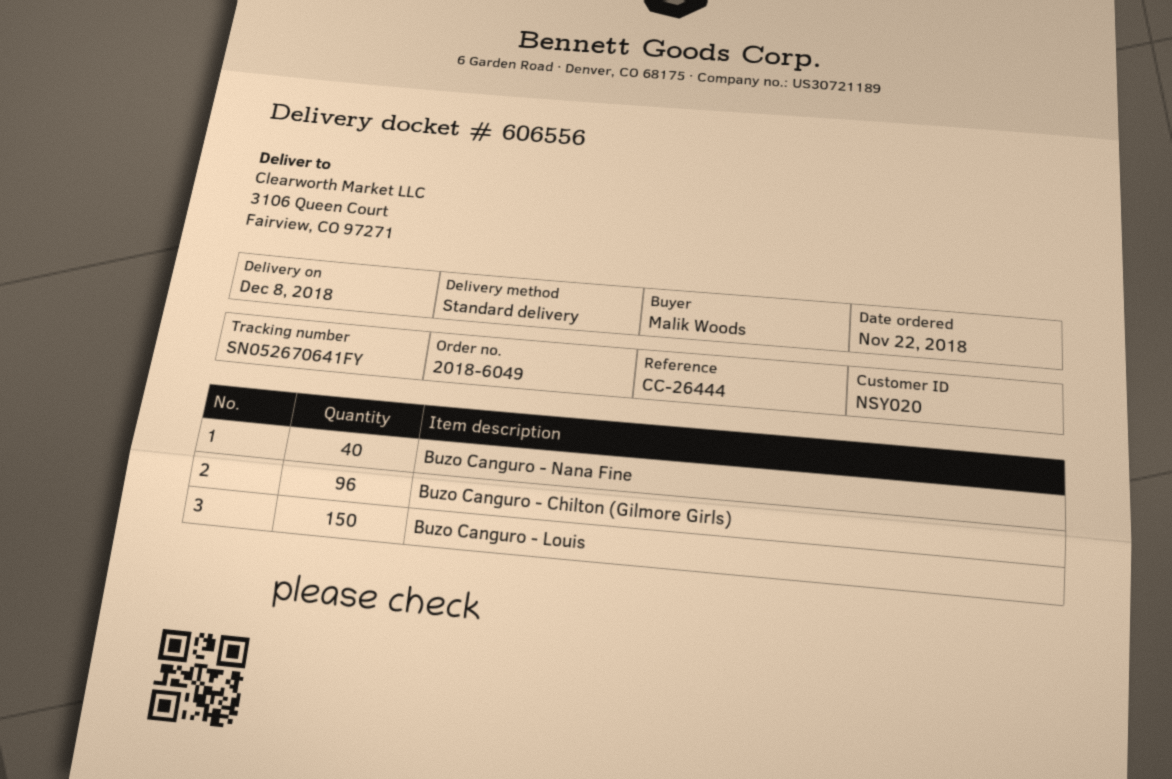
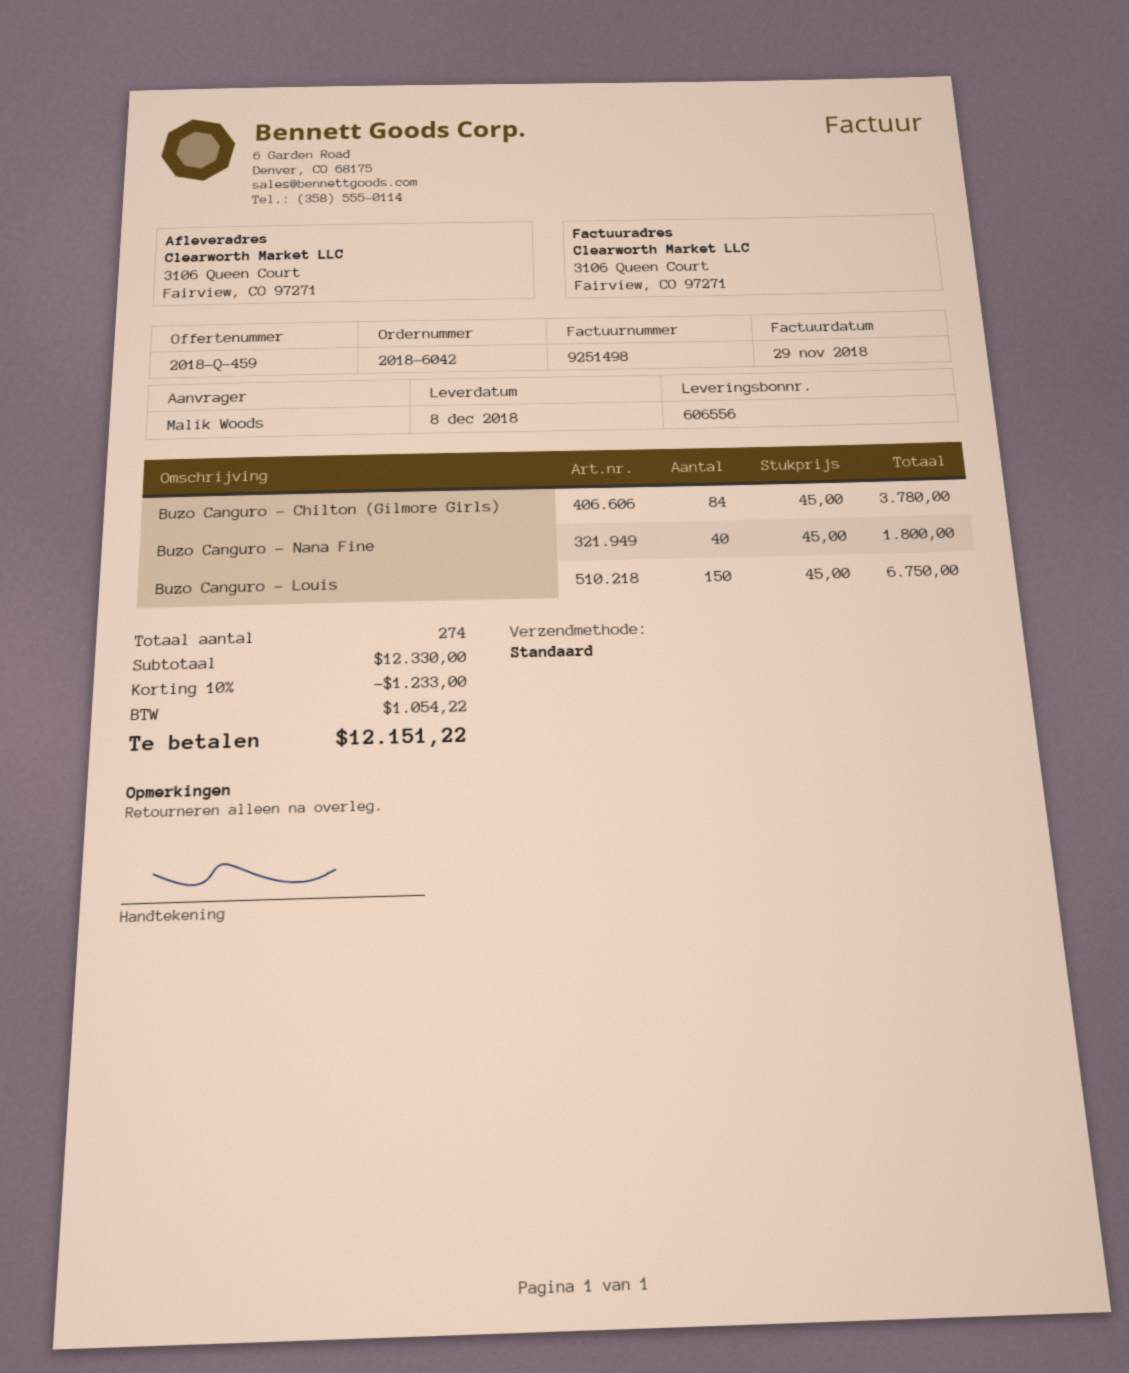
order number: 2018-6049 -> 2018-6042
Buzo Canguro - Chilton (Gilmore Girls): 96 -> 84

